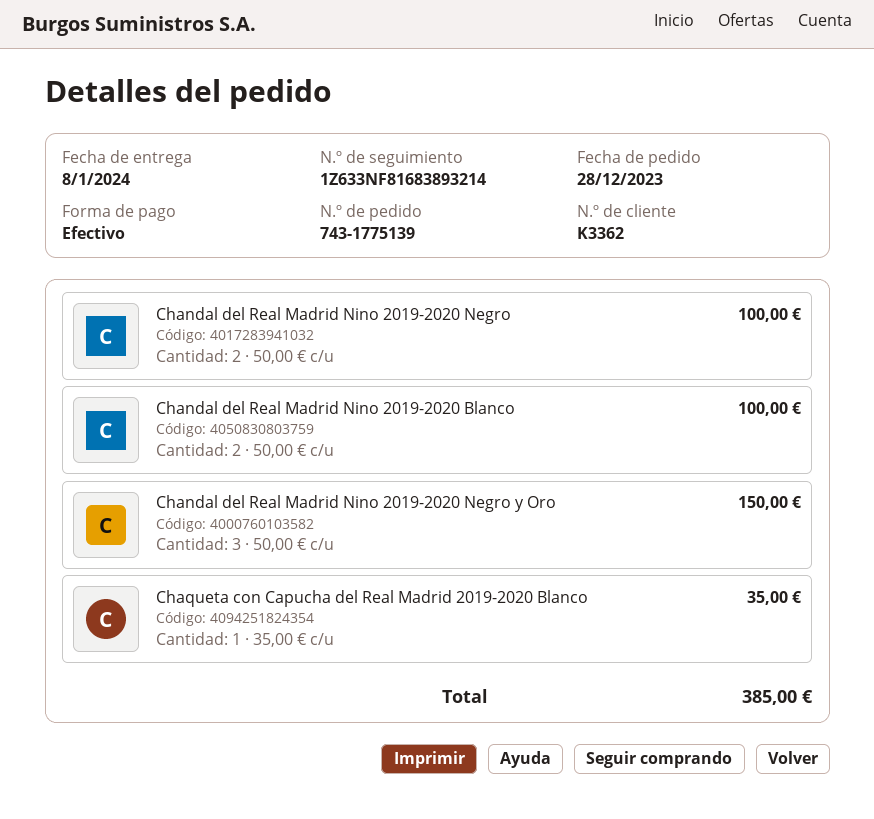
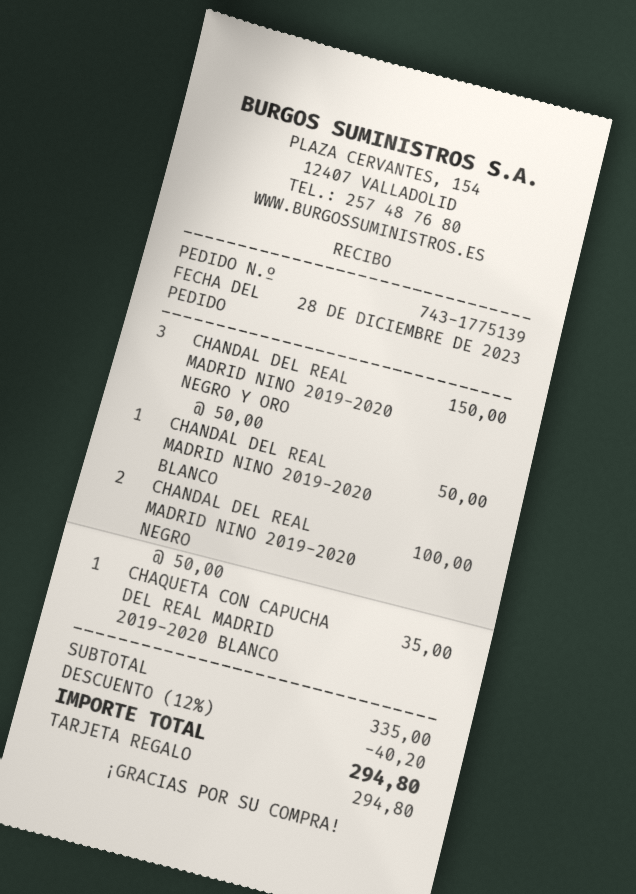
payment method: cash -> gift card
Chandal del Real Madrid Nino 2019-2020 Blanco: 2 x 50.00 = 100.00 -> 1 x 50.00 = 50.00
discount: none -> 12% = 40.20
total: 385.00 -> 294.80

